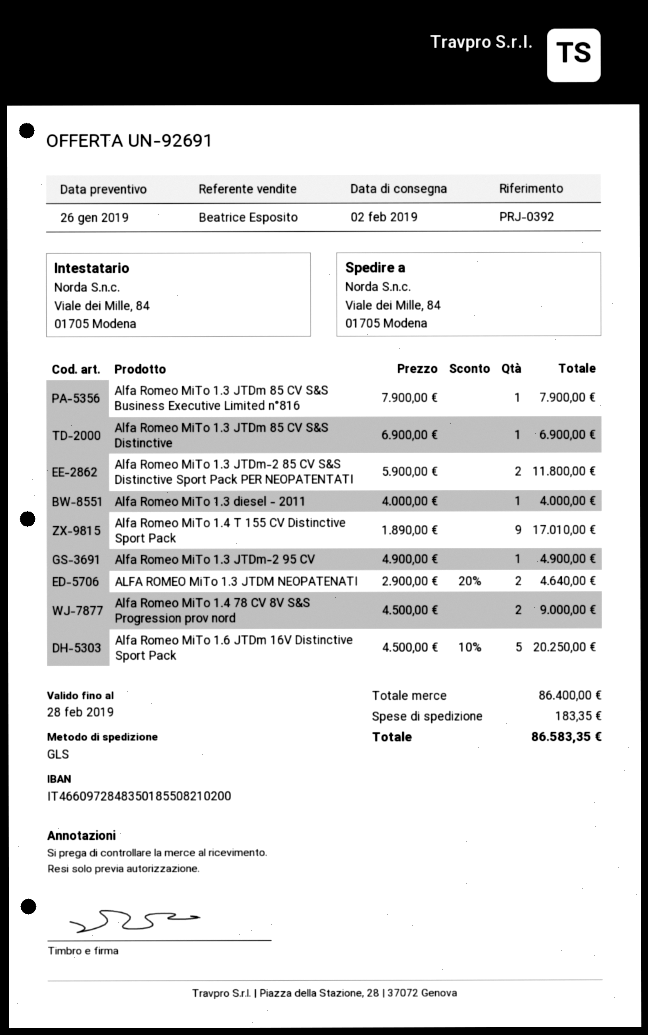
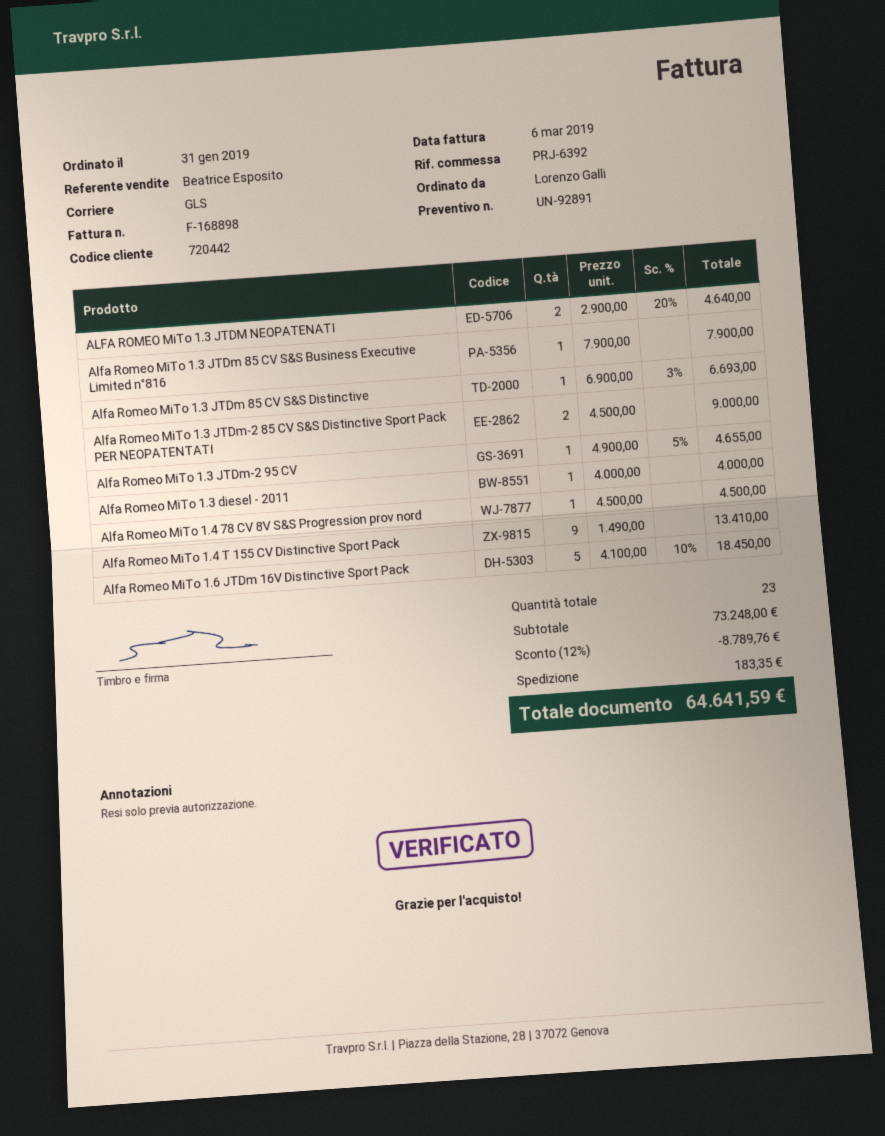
quote number: UN-92691 -> UN-92891
reference: PRJ-0392 -> PRJ-6392
Alfa Romeo MiTo 1.3 JTDm 85 CV S&S Distinctive: 1 x 6900.00 = 6900.00 -> 1 x 6900.00 - 3% = 6693.00
Alfa Romeo MiTo 1.3 JTDm-2 85 CV S&S Distinctive Sport Pack PER NEOPATENTATI: 2 x 5900.00 = 11800.00 -> 2 x 4500.00 = 9000.00
Alfa Romeo MiTo 1.4 T 155 CV Distinctive Sport Pack: 9 x 1890.00 = 17010.00 -> 9 x 1490.00 = 13410.00
Alfa Romeo MiTo 1.3 JTDm-2 95 CV: 1 x 4900.00 = 4900.00 -> 1 x 4900.00 - 5% = 4655.00
Alfa Romeo MiTo 1.4 78 CV 8V S&S Progression prov nord: 2 x 4500.00 = 9000.00 -> 1 x 4500.00 = 4500.00
Alfa Romeo MiTo 1.6 JTDm 16V Distinctive Sport Pack: 5 x 4500.00 - 10% = 20250.00 -> 5 x 4100.00 - 10% = 18450.00
subtotal: 86400.00 -> 73248.00
discount: none -> 12% = 8789.76
total: 86583.35 -> 64641.59

